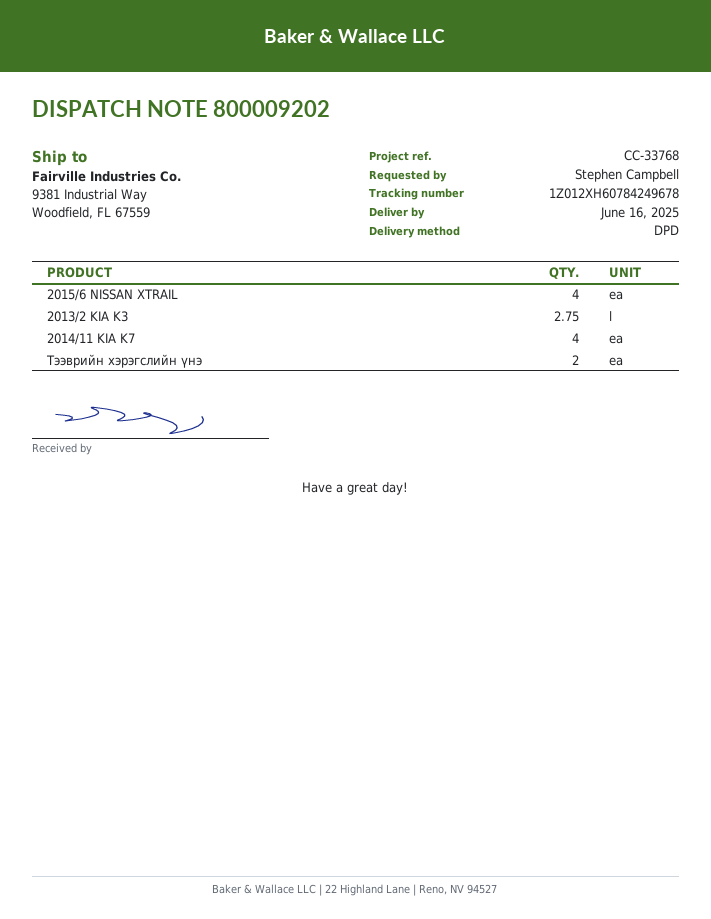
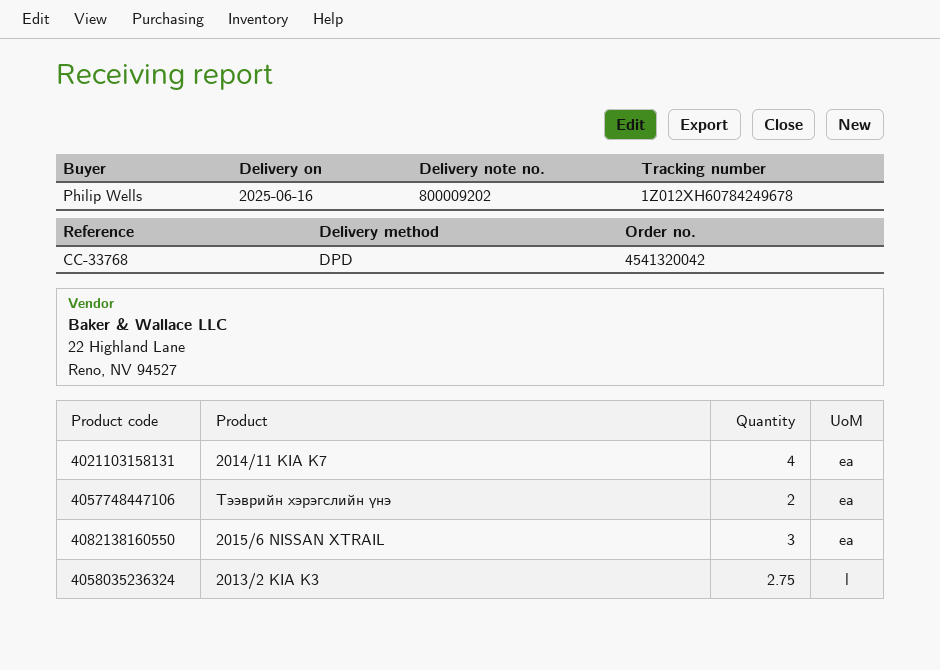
ordered by: Stephen Campbell -> Philip Wells
2015/6 NISSAN XTRAIL: 4 -> 3

